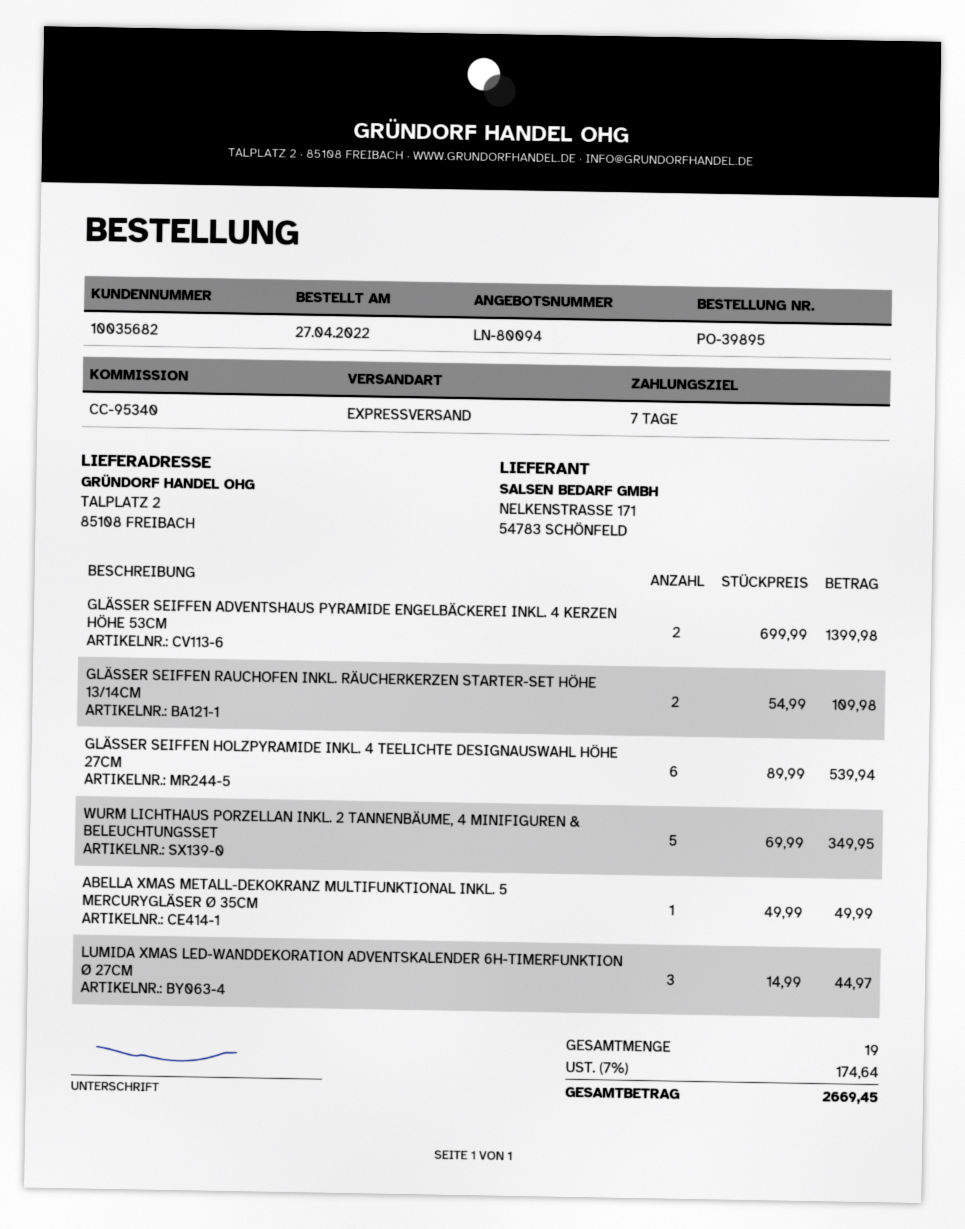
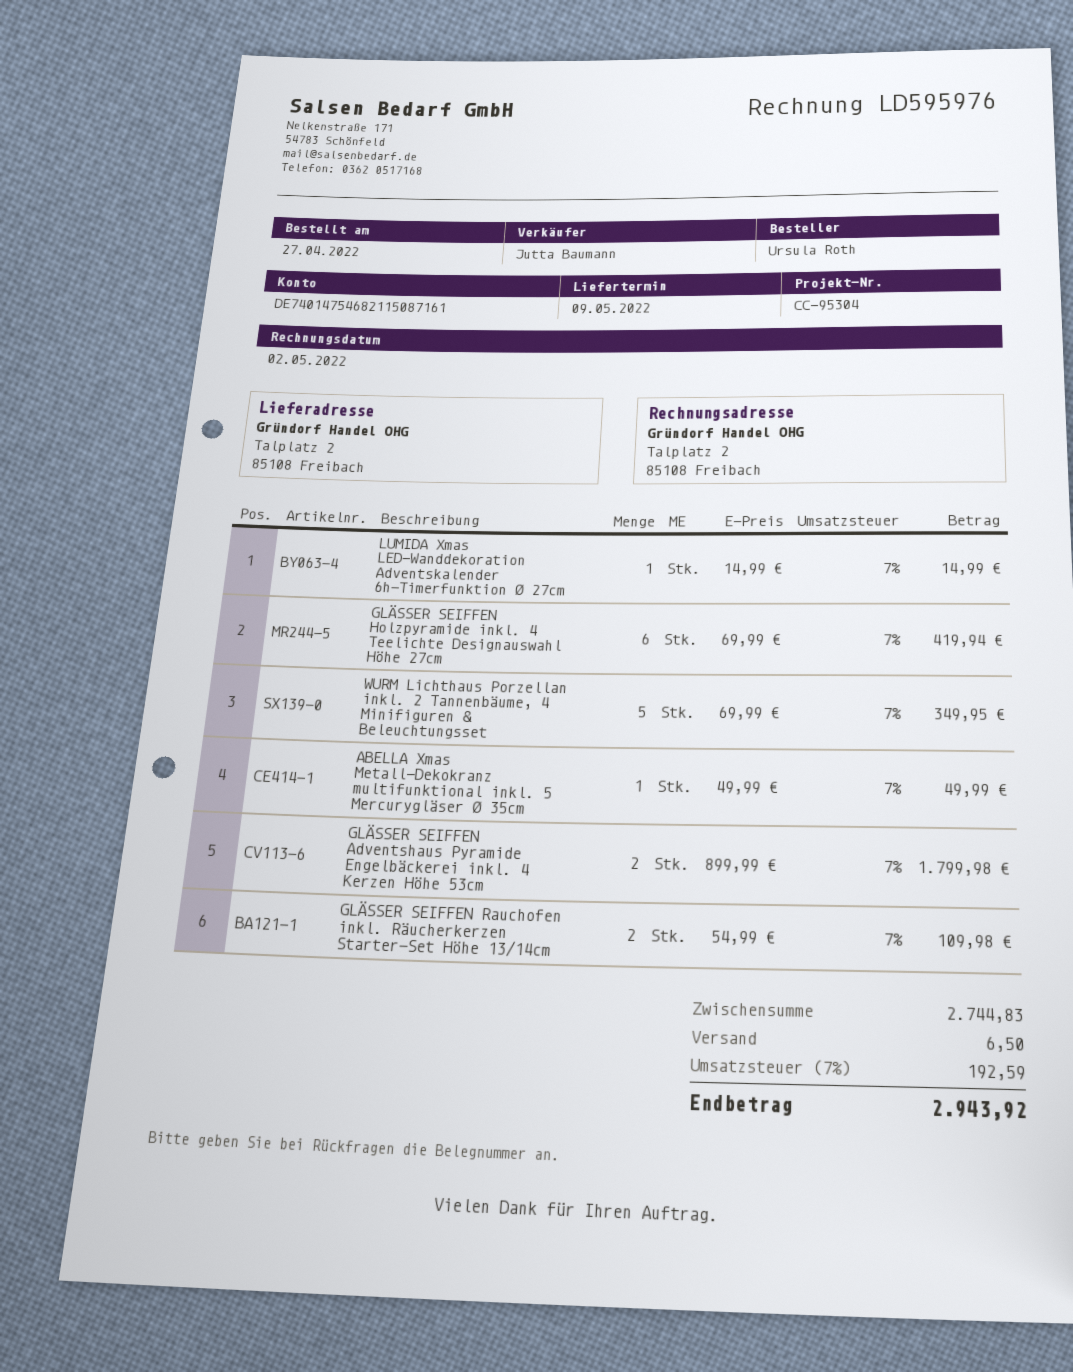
reference: CC-95340 -> CC-95304
GLÄSSER SEIFFEN ADVENTSHAUS PYRAMIDE ENGELBÄCKEREI INKL. 4 KERZEN HÖHE 53CM: 2 x 699.99 = 1399.98 -> 2 x 899.99 = 1799.98
GLÄSSER SEIFFEN HOLZPYRAMIDE INKL. 4 TEELICHTE DESIGNAUSWAHL HÖHE 27CM: 6 x 89.99 = 539.94 -> 6 x 69.99 = 419.94
LUMIDA XMAS LED-WANDDEKORATION ADVENTSKALENDER 6H-TIMERFUNKTION Ø 27CM: 3 x 14.99 = 44.97 -> 1 x 14.99 = 14.99
shipping: none -> 6.50
tax: 7% = 174.64 -> 7% = 192.59
total: 2669.45 -> 2943.92

